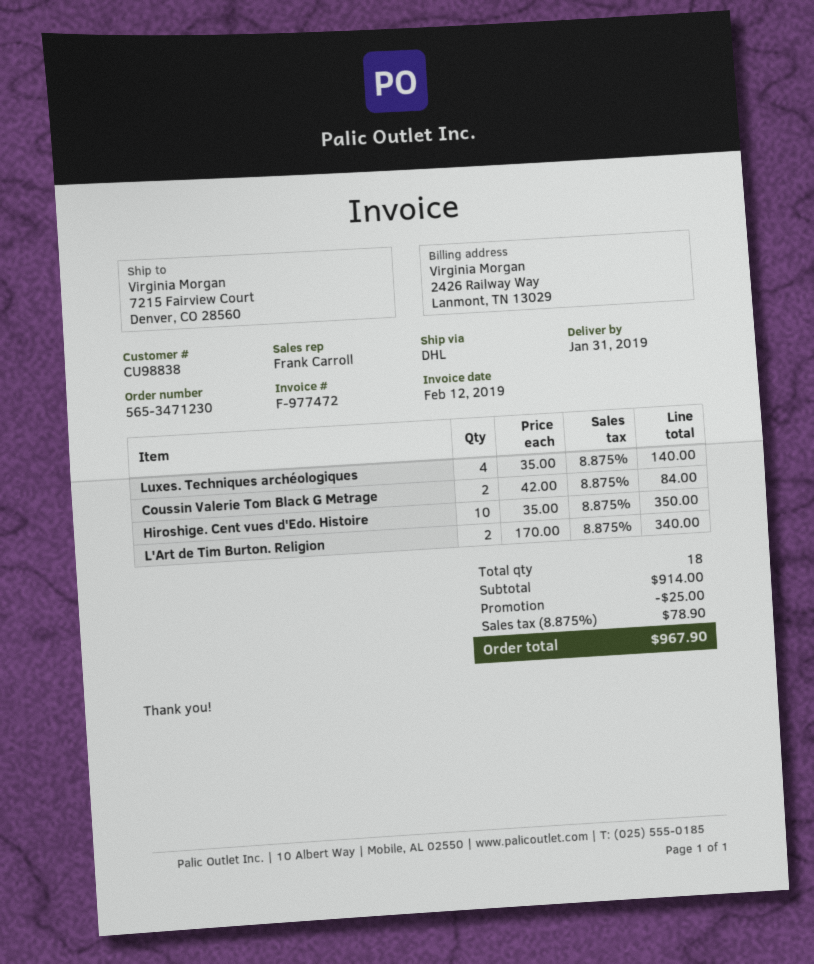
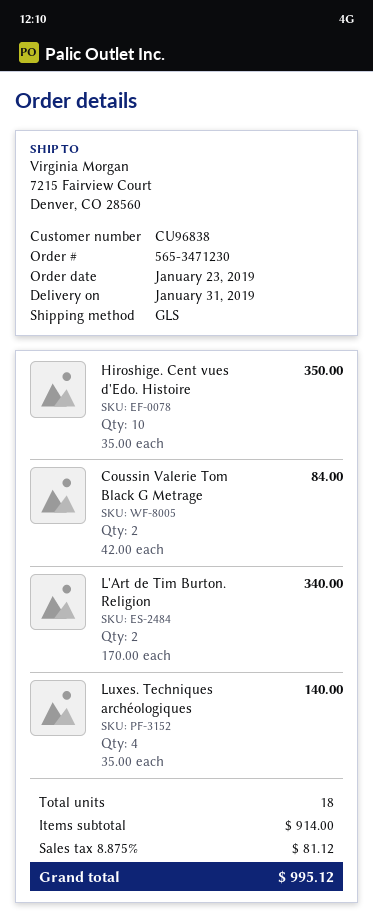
customer number: CU98838 -> CU96838
shipping method: DHL -> GLS
discount: 25.00 -> none
tax: 8.875% = 78.90 -> 8.875% = 81.12
total: 967.90 -> 995.12

